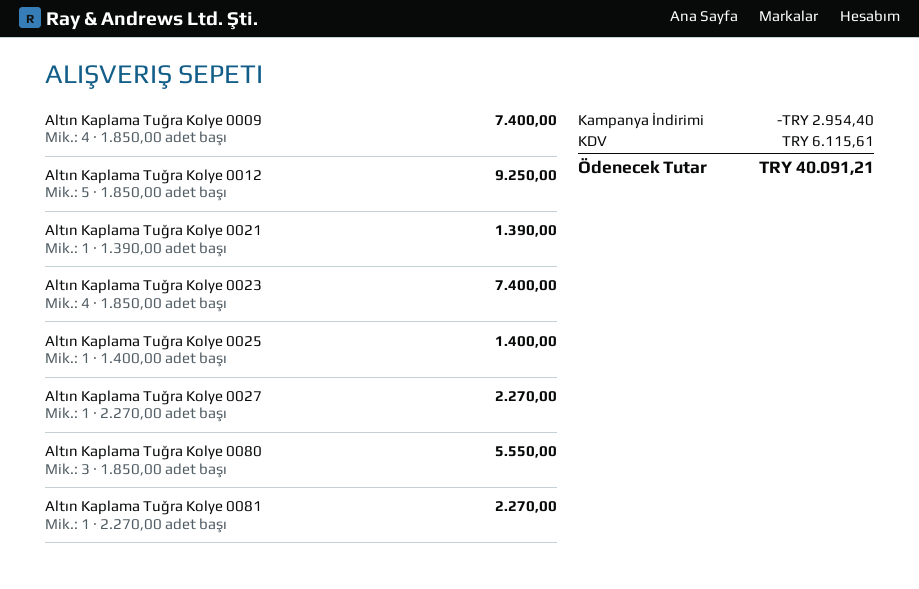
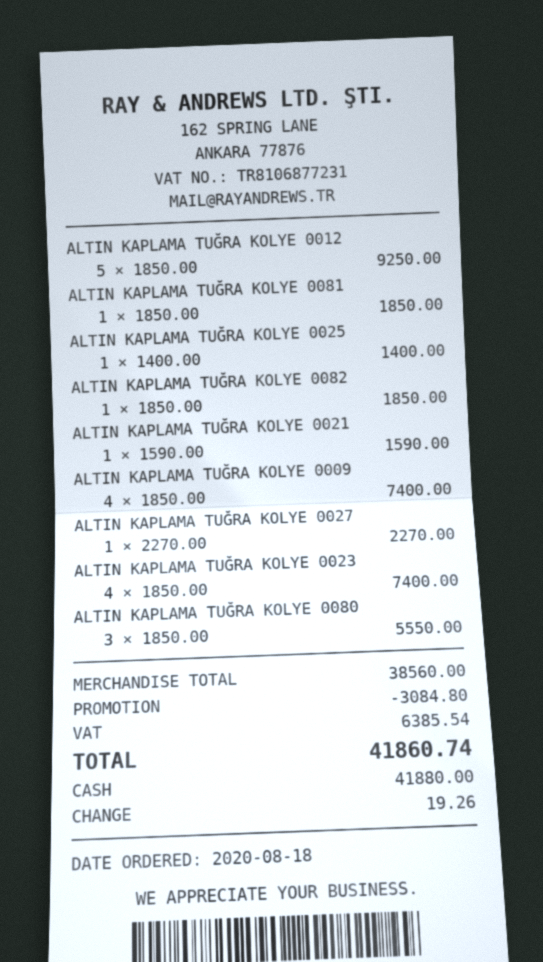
Altın Kaplama Tuğra Kolye 0021: 1 x 1390.00 = 1390.00 -> 1 x 1590.00 = 1590.00
Altın Kaplama Tuğra Kolye 0081: 1 x 2270.00 = 2270.00 -> 1 x 1850.00 = 1850.00
ALTIN KAPLAMA TUĞRA KOLYE 0082: none -> 1 x 1850.00 = 1850.00
discount: 2954.40 -> 3084.80
tax: 6115.61 -> 6385.54
total: 40091.21 -> 41860.74

